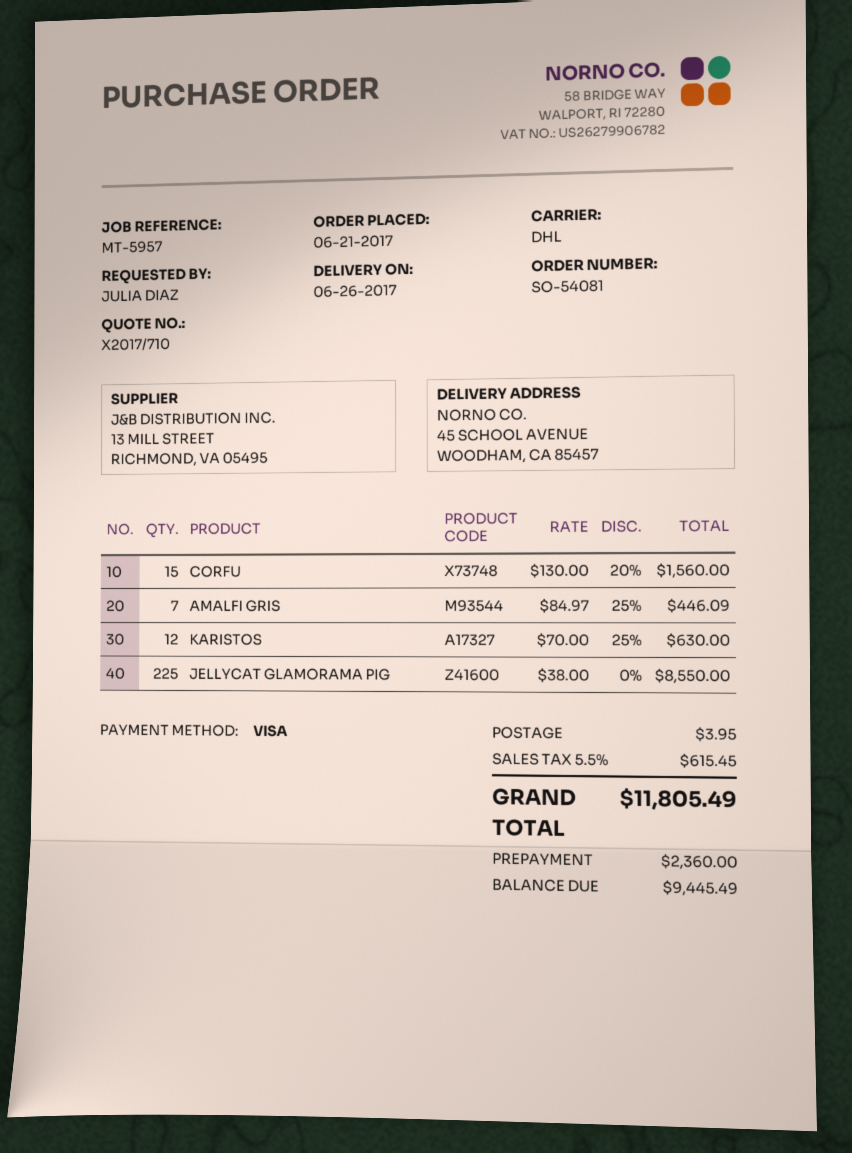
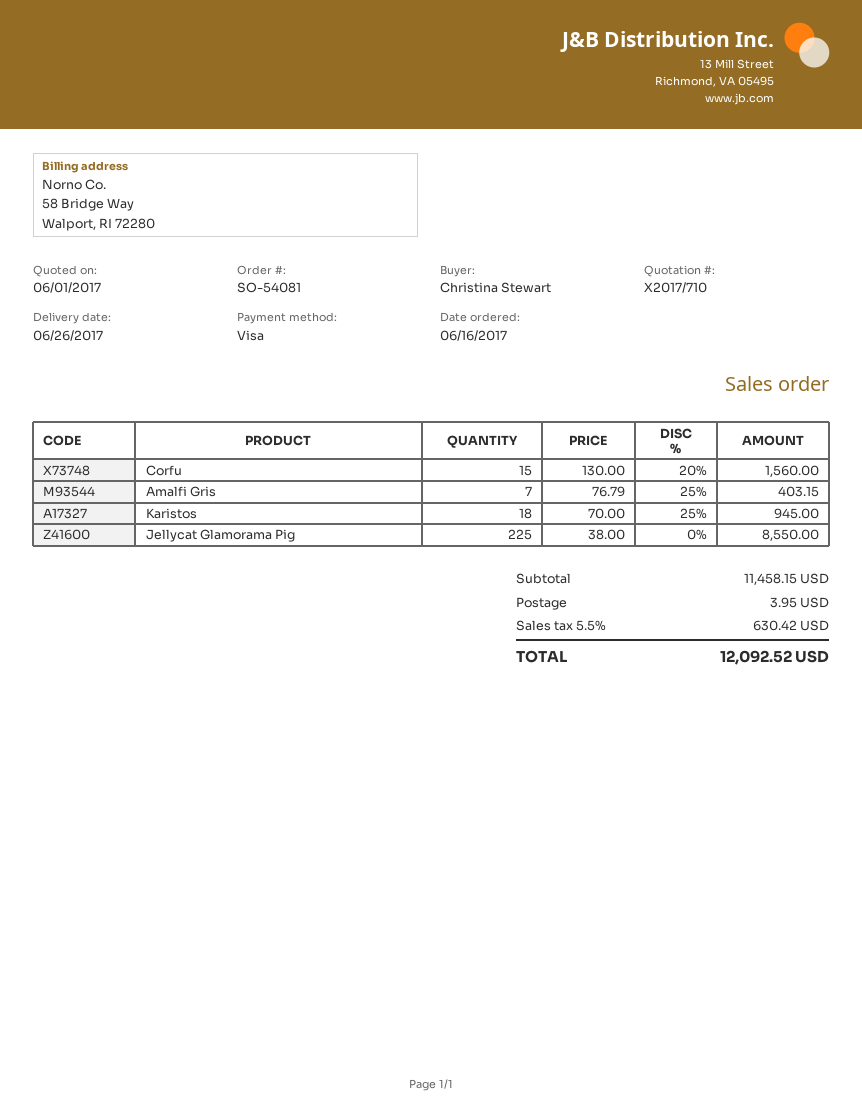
order date: 2017-06-21 -> 2017-06-16
ordered by: JULIA DIAZ -> Christina Stewart
AMALFI GRIS: 7 x 84.97 - 25% = 446.09 -> 7 x 76.79 - 25% = 403.15
KARISTOS: 12 x 70.00 - 25% = 630.00 -> 18 x 70.00 - 25% = 945.00
tax: 5.5% = 615.45 -> 5.5% = 630.42
total: 11805.49 -> 12092.52

